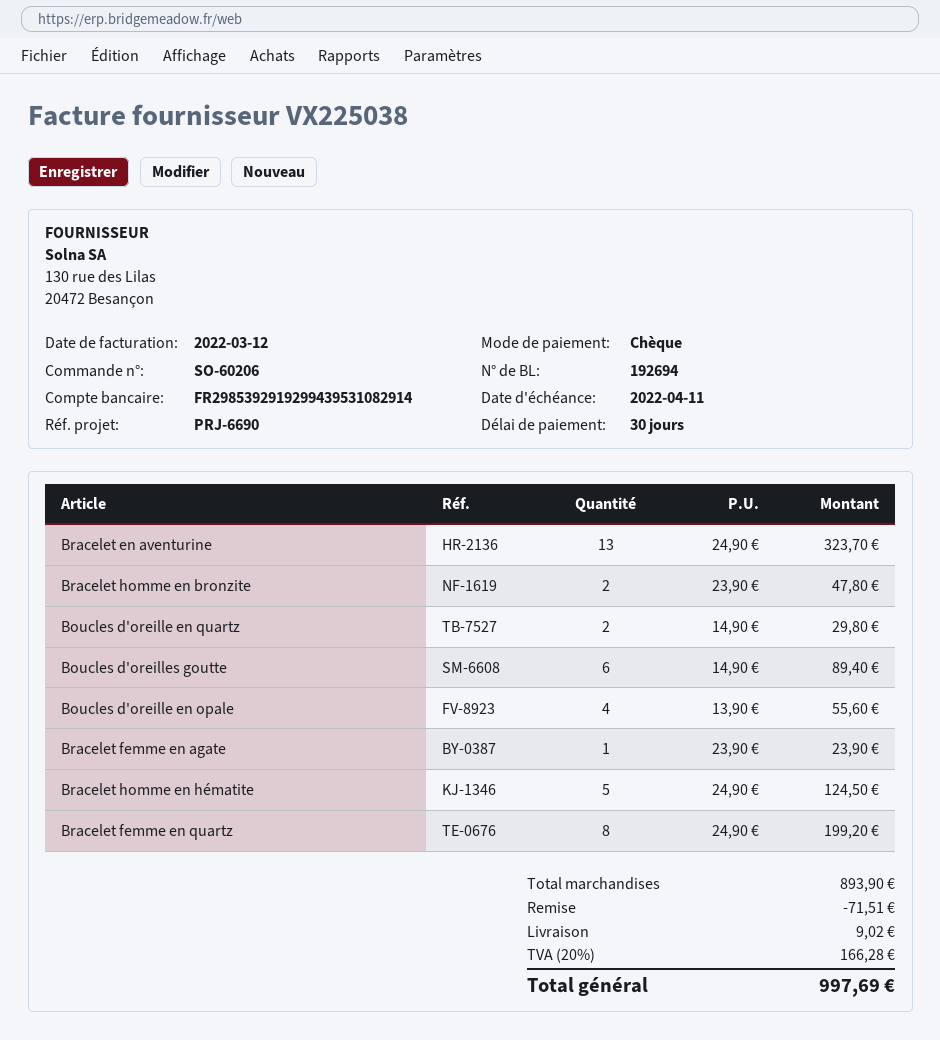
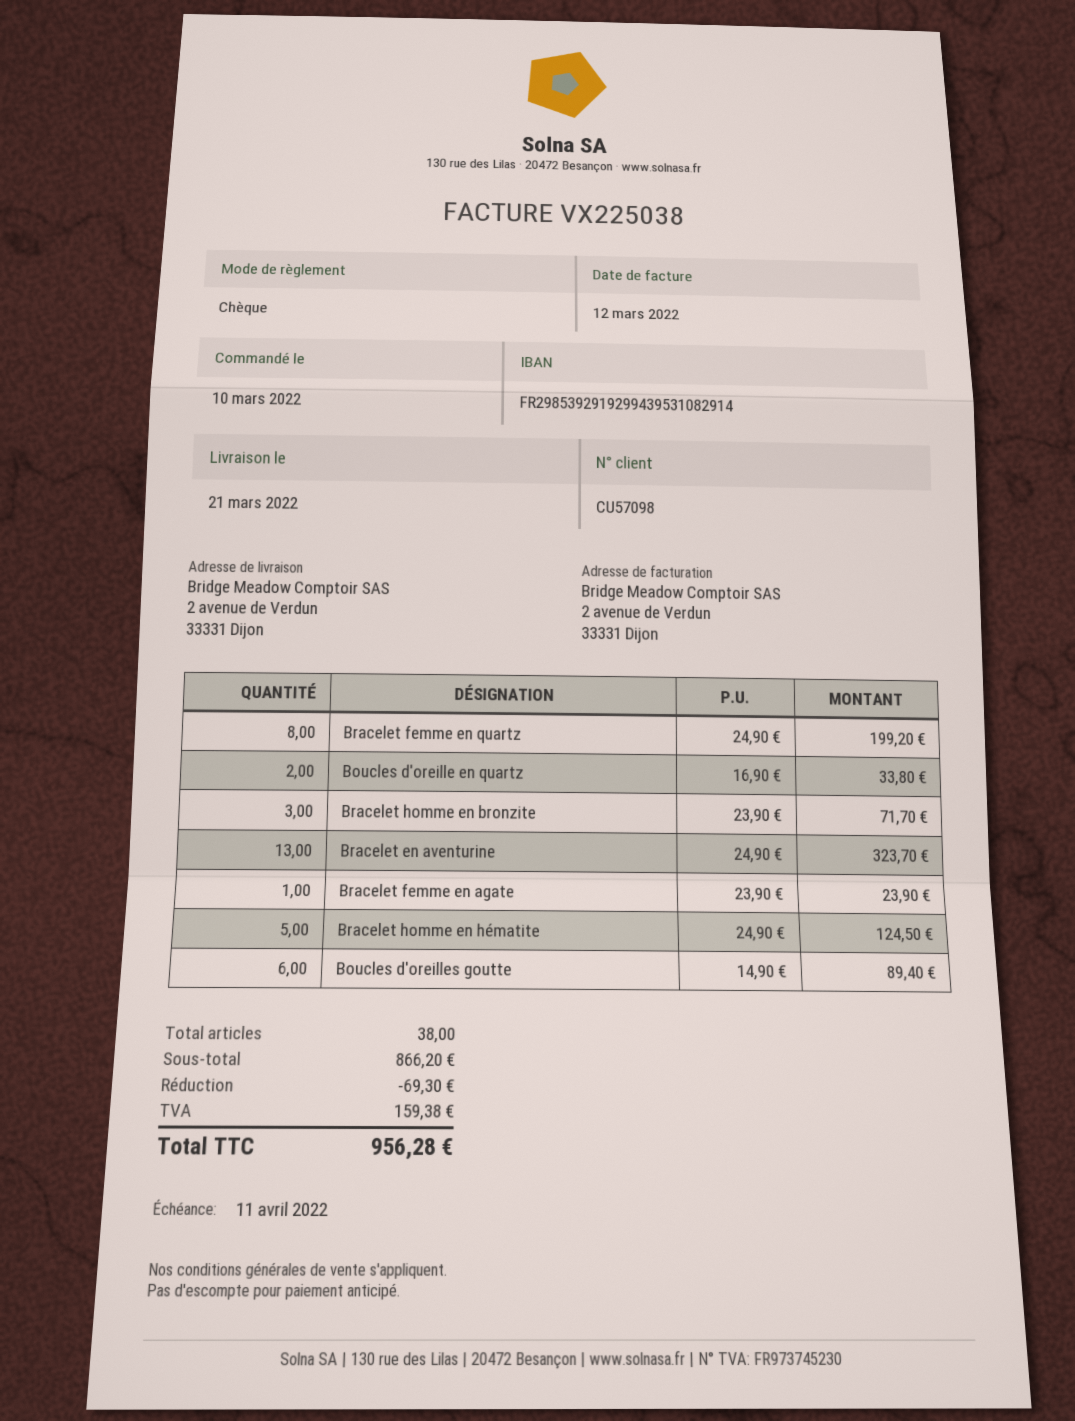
Bracelet homme en bronzite: 2 x 23.90 = 47.80 -> 3 x 23.90 = 71.70
Boucles d'oreille en quartz: 2 x 14.90 = 29.80 -> 2 x 16.90 = 33.80
Boucles d'oreille en opale: 4 x 13.90 = 55.60 -> none
subtotal: 893.90 -> 866.20
discount: 71.51 -> 69.30
shipping: 9.02 -> none
tax: 166.28 -> 159.38
total: 997.69 -> 956.28

